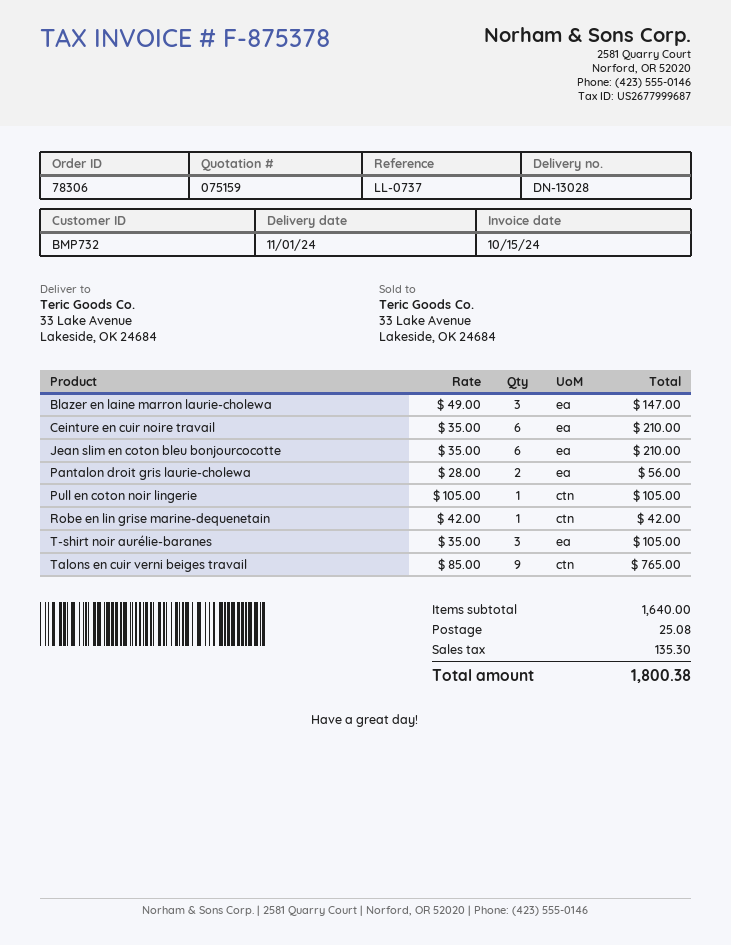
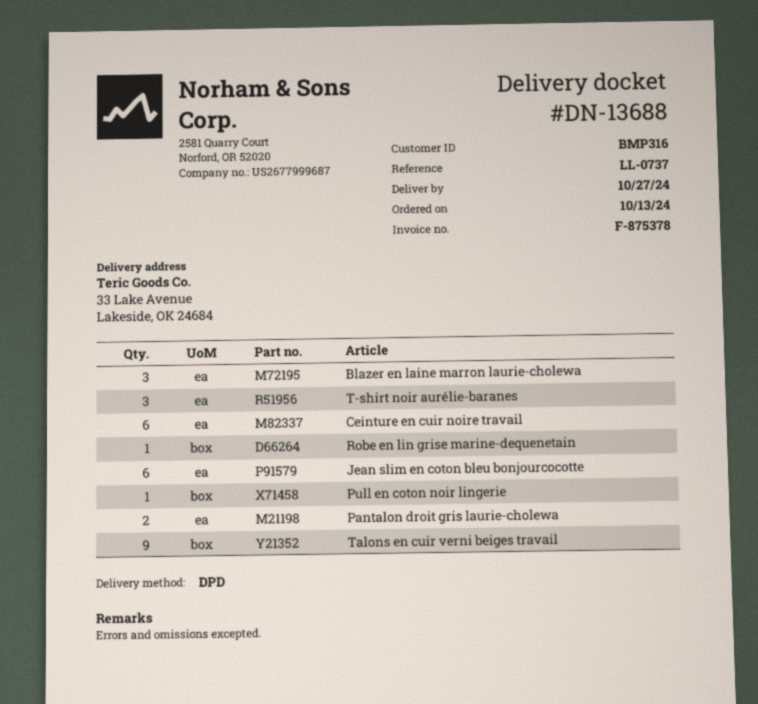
delivery note number: DN-13028 -> DN-13688
delivery date: 2024-11-01 -> 2024-10-27
customer number: BMP732 -> BMP316

